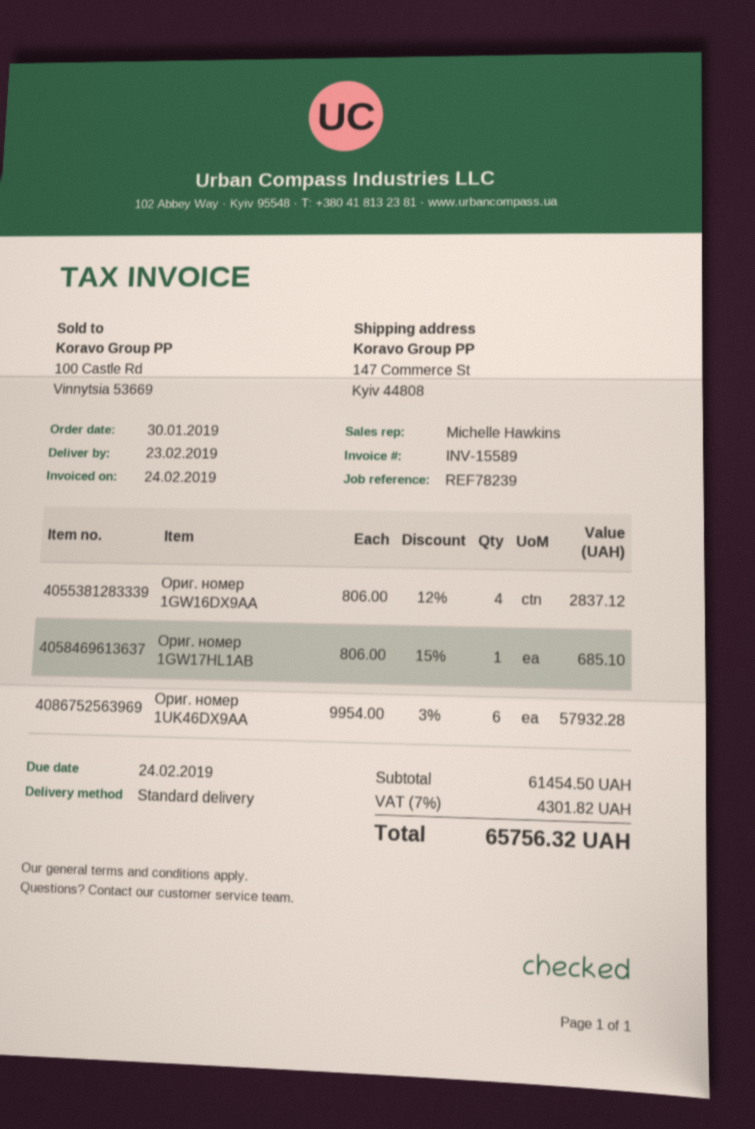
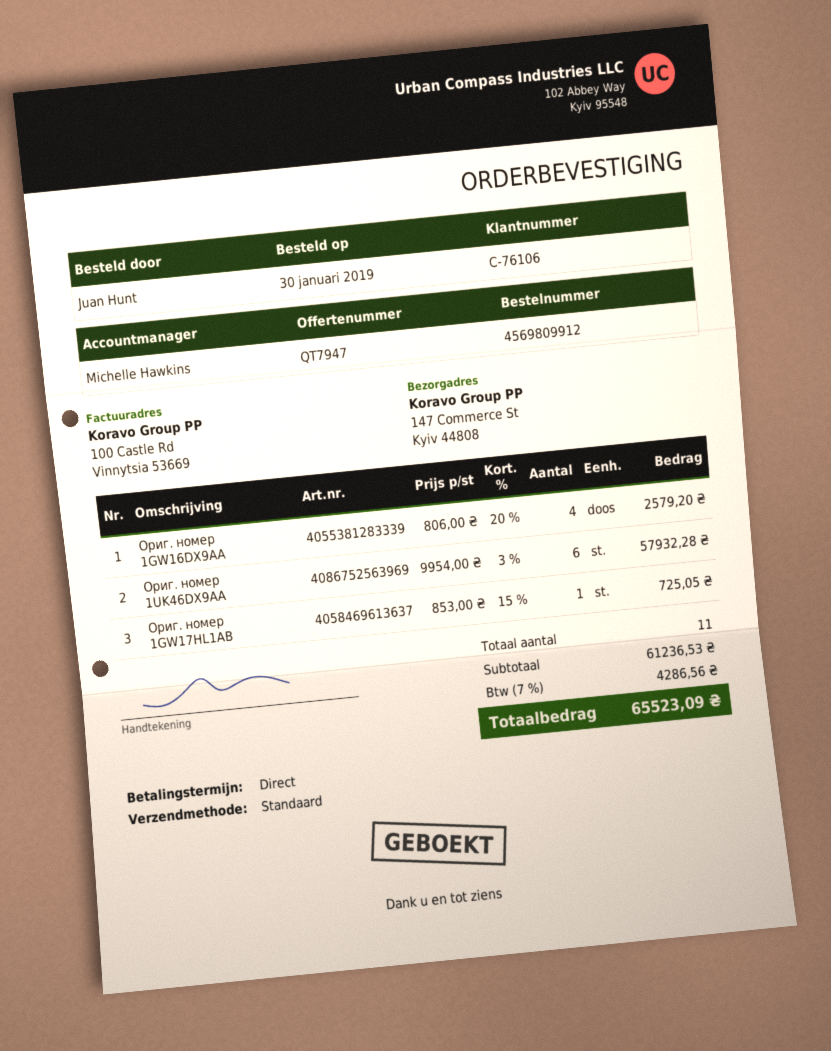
Ориг. номер 1GW16DX9AA: 4 x 806.00 - 12% = 2837.12 -> 4 x 806.00 - 20% = 2579.20
Ориг. номер 1GW17HL1AB: 1 x 806.00 - 15% = 685.10 -> 1 x 853.00 - 15% = 725.05
subtotal: 61454.50 -> 61236.53
tax: 7% = 4301.82 -> 7% = 4286.56
total: 65756.32 -> 65523.09

